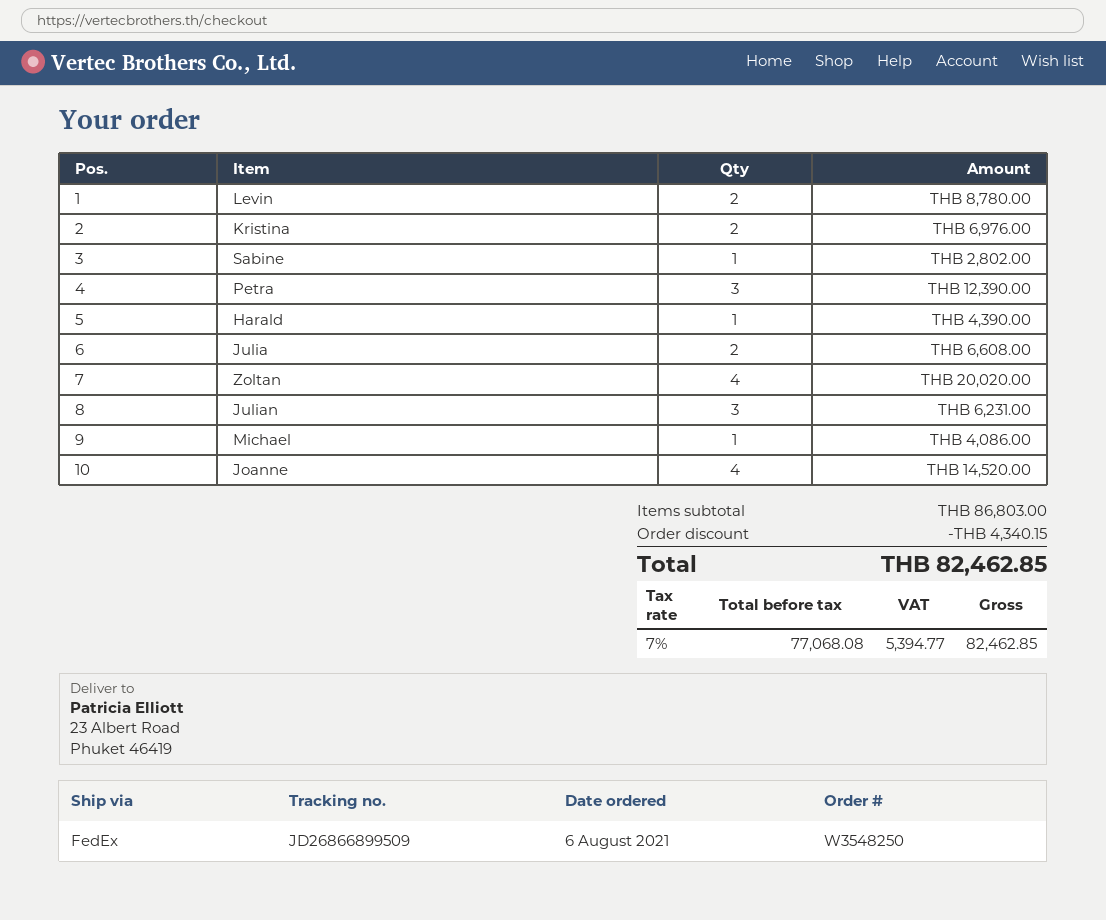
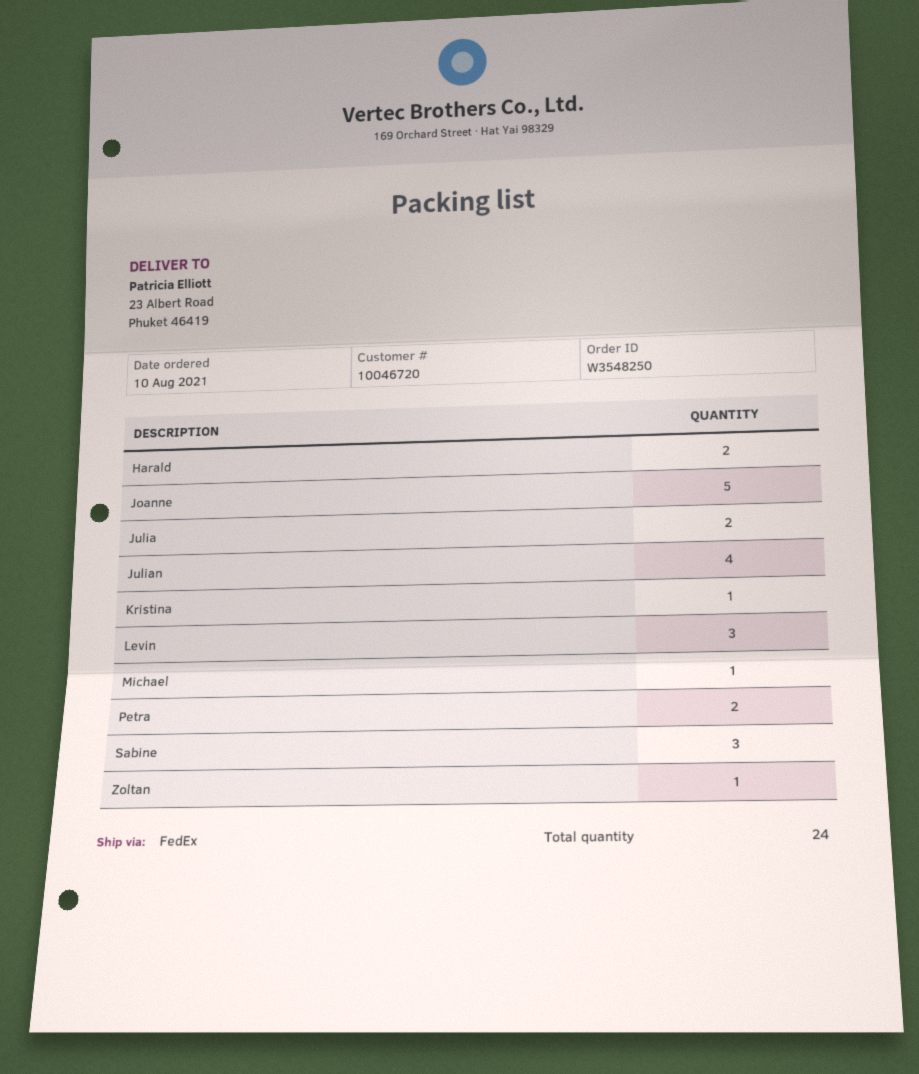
order date: 2021-08-06 -> 2021-08-10
Levin: 2 -> 3
Kristina: 2 -> 1
Sabine: 1 -> 3
Petra: 3 -> 2
Harald: 1 -> 2
Zoltan: 4 -> 1
Julian: 3 -> 4
Joanne: 4 -> 5

